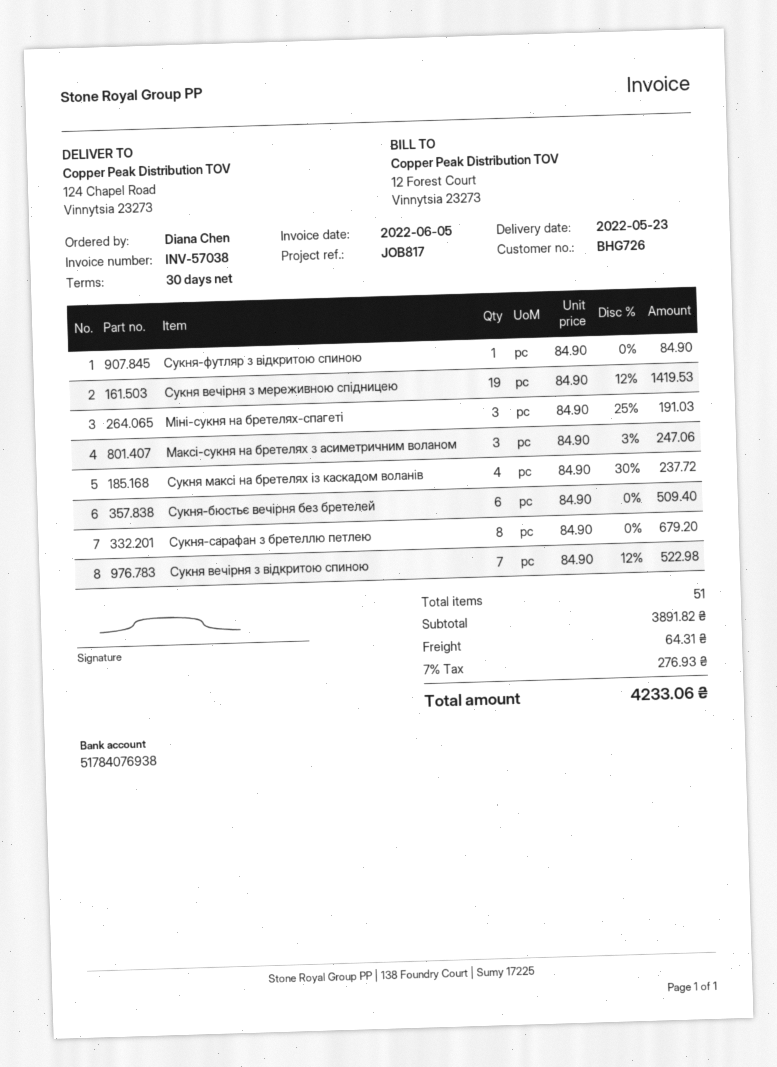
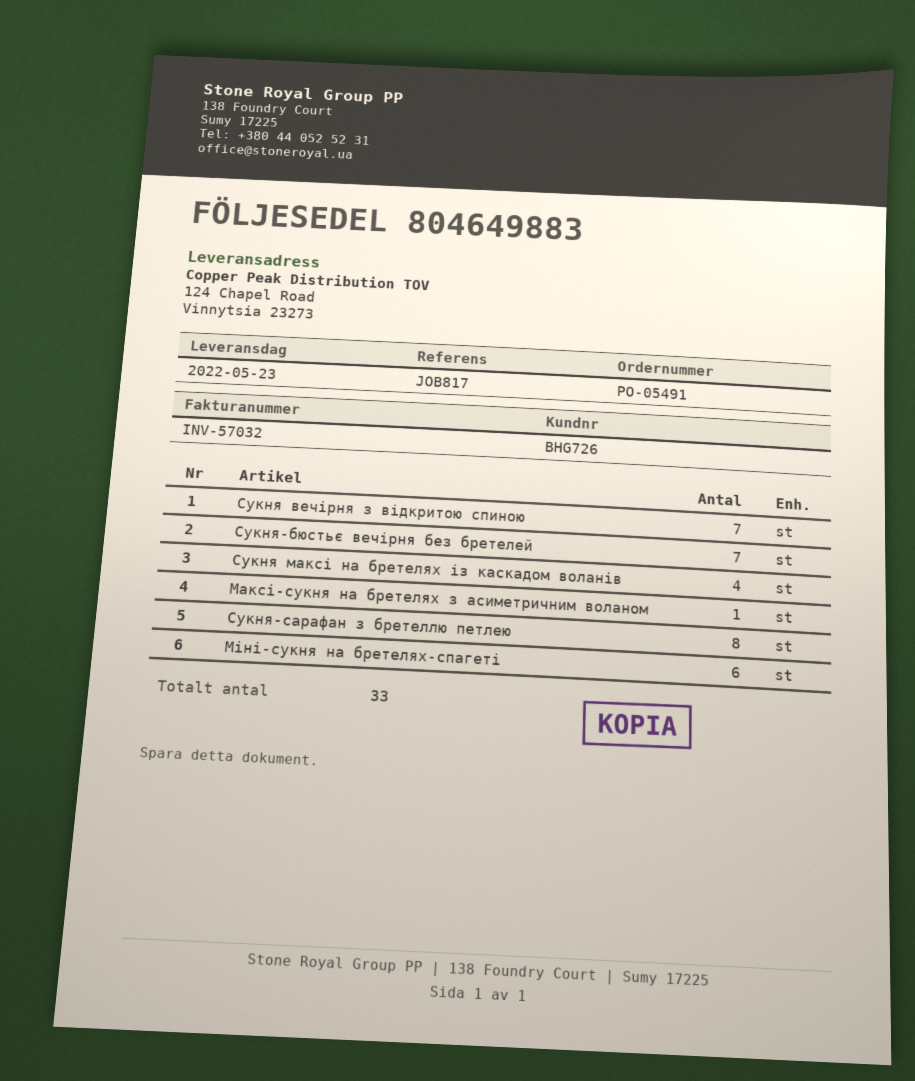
invoice number: INV-57038 -> INV-57032
Сукня-футляр з відкритою спиною: 1 -> none
Сукня вечірня з мереживною спідницею: 19 -> none
Міні-сукня на бретелях-спагеті: 3 -> 6
Максі-сукня на бретелях з асиметричним воланом: 3 -> 1
Сукня-бюстьє вечірня без бретелей: 6 -> 7
total quantity: 51 -> 33

